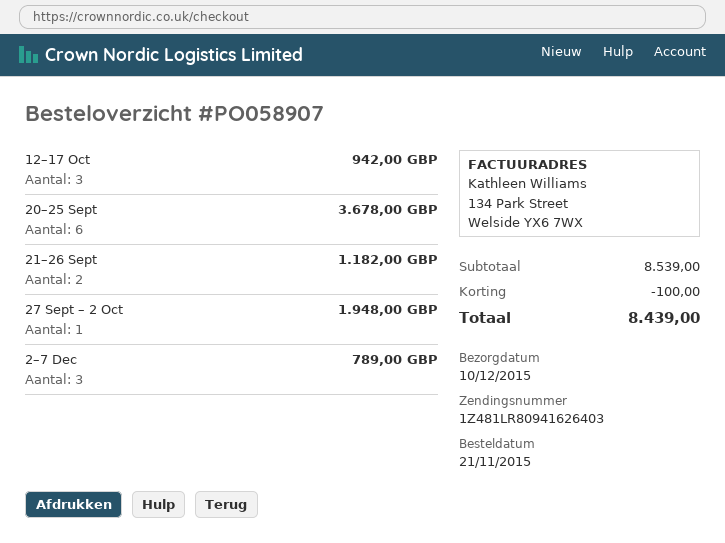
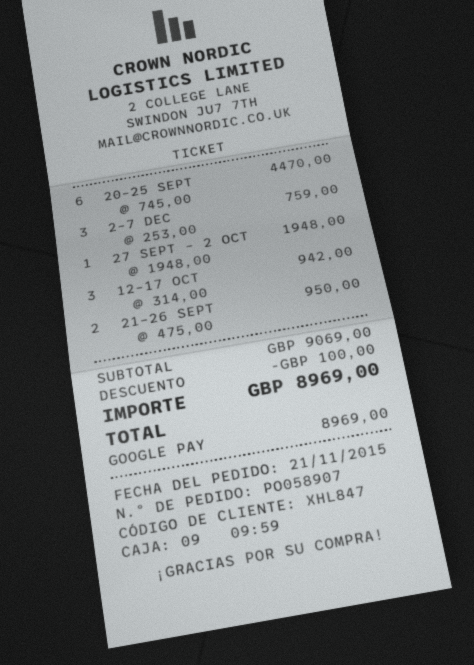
20–25 Sept: 6 for 3678.00 -> 6 for 4470.00
21–26 Sept: 2 for 1182.00 -> 2 for 950.00
2–7 Dec: 3 for 789.00 -> 3 for 759.00
subtotal: 8539.00 -> 9069.00
total: 8439.00 -> 8969.00

